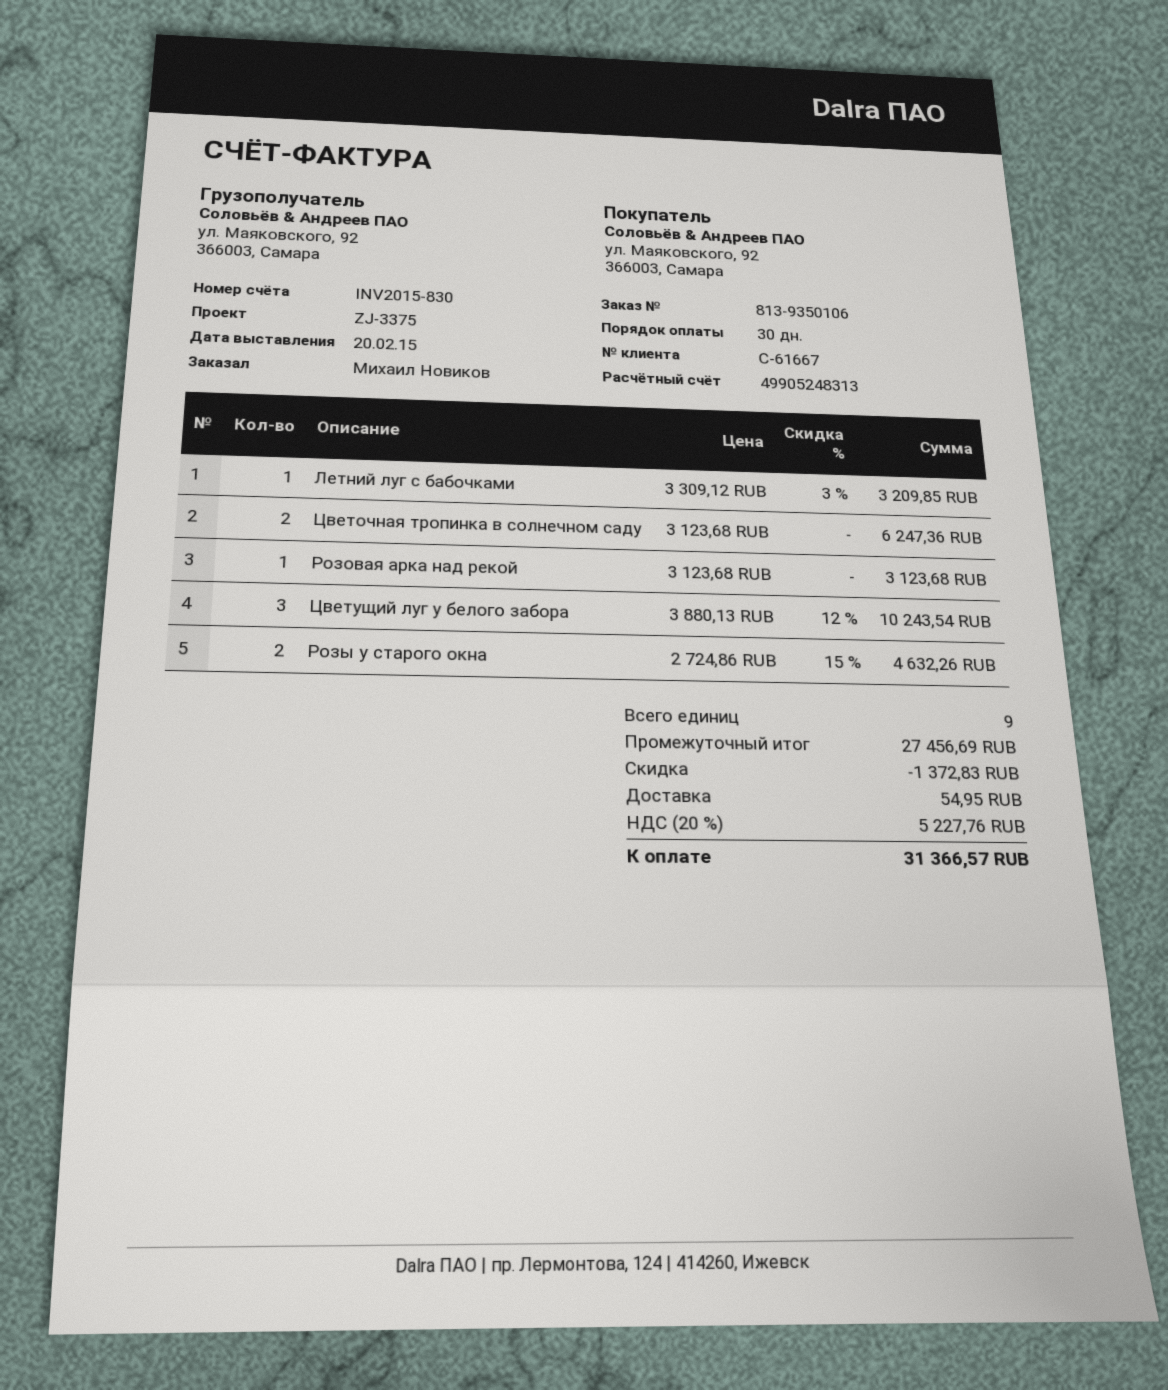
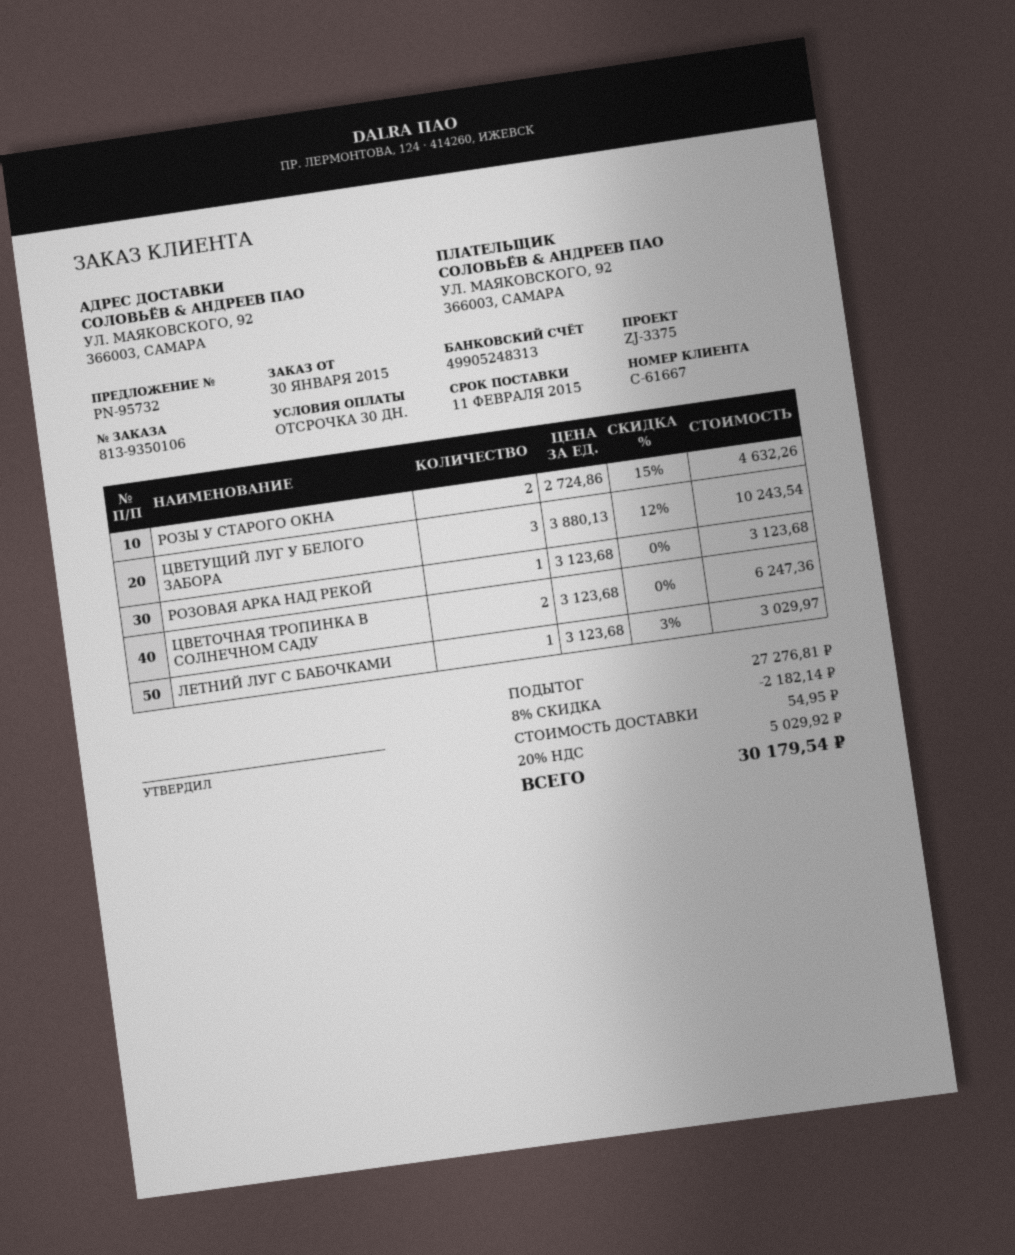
Летний луг с бабочками: 1 x 3309.12 - 3% = 3209.85 -> 1 x 3123.68 - 3% = 3029.97
subtotal: 27456.69 -> 27276.81
discount: 1372.83 -> 2182.14
tax: 20% = 5227.76 -> 20% = 5029.92
total: 31366.57 -> 30179.54

